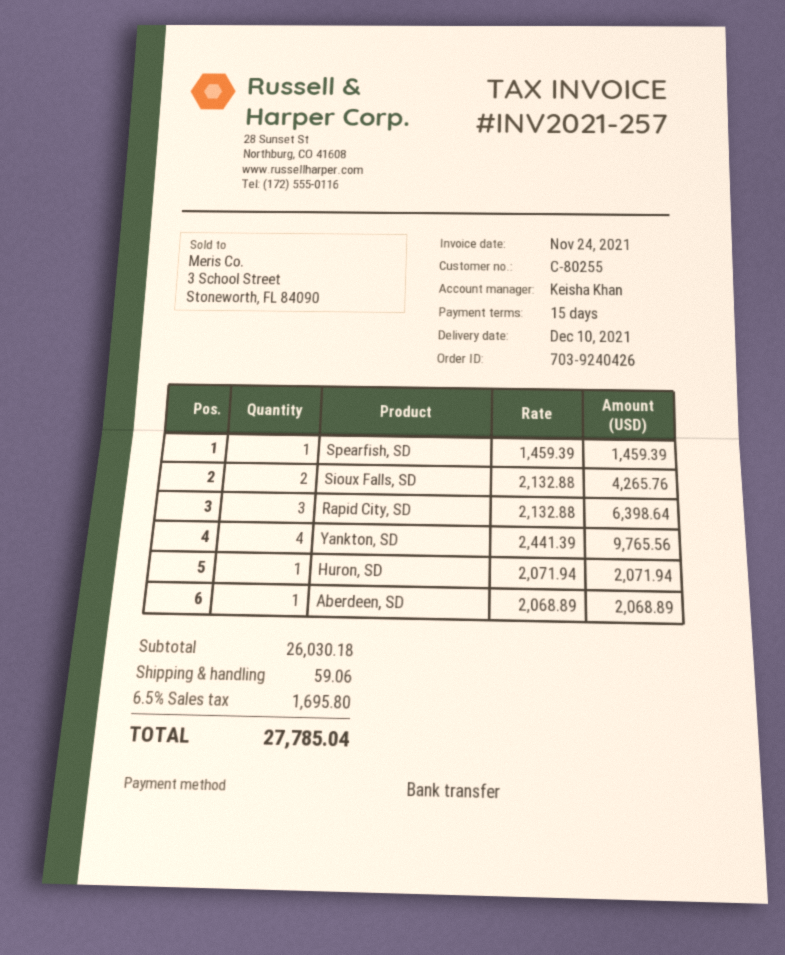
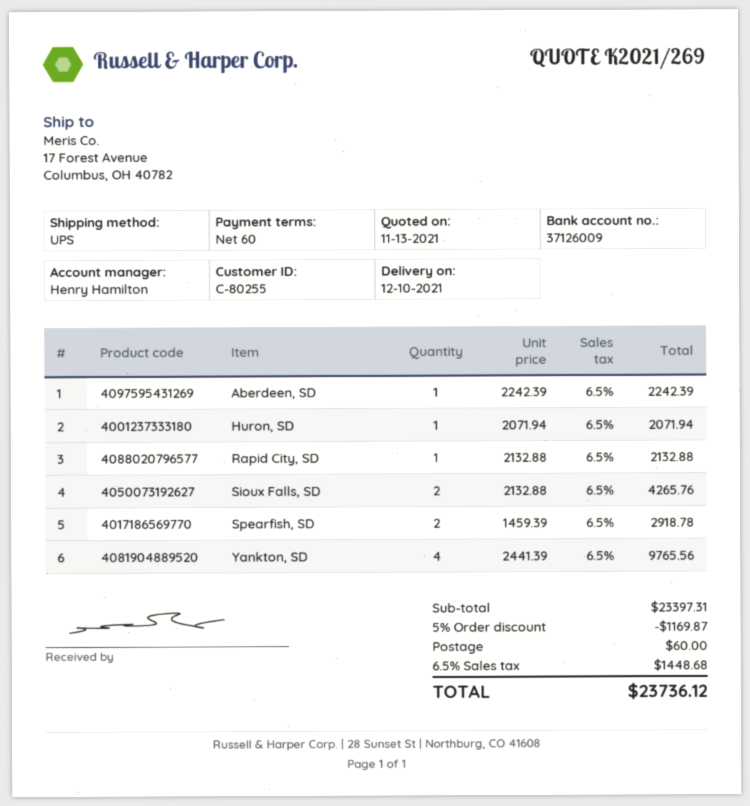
payment terms: 15 days -> 60 days
sales rep: Keisha Khan -> Henry Hamilton
Spearfish, SD: 1 x 1459.39 = 1459.39 -> 2 x 1459.39 = 2918.78
Rapid City, SD: 3 x 2132.88 = 6398.64 -> 1 x 2132.88 = 2132.88
Aberdeen, SD: 1 x 2068.89 = 2068.89 -> 1 x 2242.39 = 2242.39
subtotal: 26030.18 -> 23397.31
discount: none -> 5% = 1169.87
shipping: 59.06 -> 60.00
tax: 6.5% = 1695.80 -> 6.5% = 1448.68
total: 27785.04 -> 23736.12

